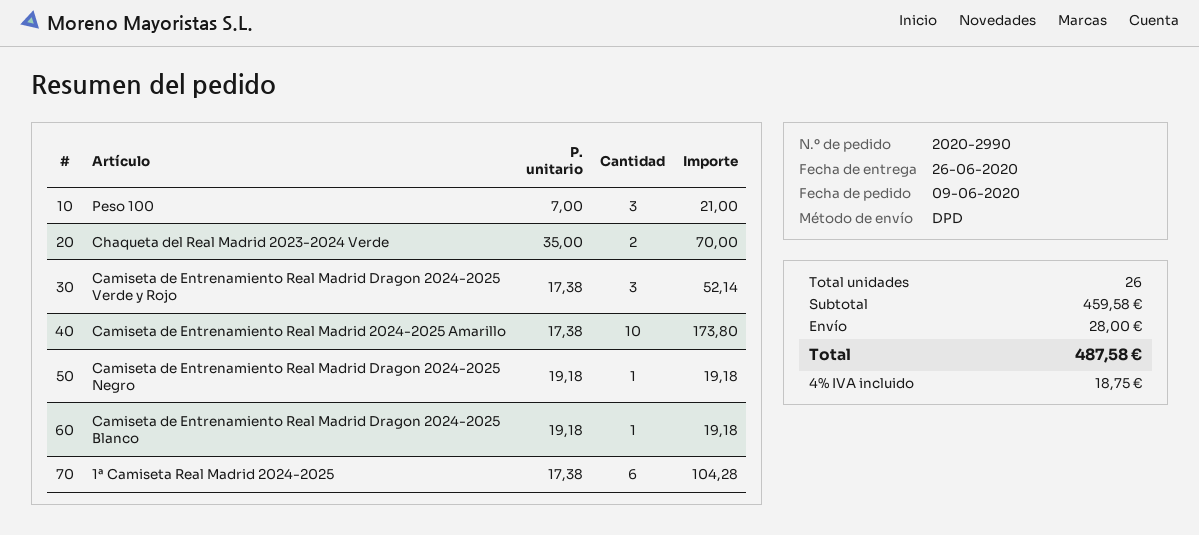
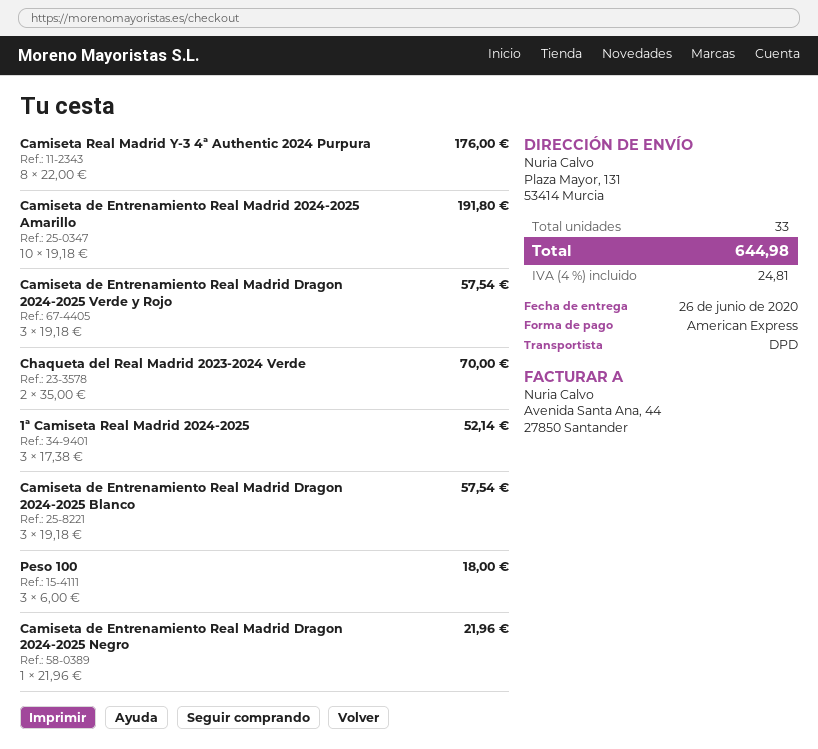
Peso 100: 3 x 7.00 = 21.00 -> 3 x 6.00 = 18.00
Camiseta de Entrenamiento Real Madrid Dragon 2024-2025 Verde y Rojo: 3 x 17.38 = 52.14 -> 3 x 19.18 = 57.54
Camiseta de Entrenamiento Real Madrid 2024-2025 Amarillo: 10 x 17.38 = 173.80 -> 10 x 19.18 = 191.80
Camiseta de Entrenamiento Real Madrid Dragon 2024-2025 Negro: 1 x 19.18 = 19.18 -> 1 x 21.96 = 21.96
Camiseta de Entrenamiento Real Madrid Dragon 2024-2025 Blanco: 1 x 19.18 = 19.18 -> 3 x 19.18 = 57.54
1ª Camiseta Real Madrid 2024-2025: 6 x 17.38 = 104.28 -> 3 x 17.38 = 52.14
Camiseta Real Madrid Y-3 4ª Authentic 2024 Purpura: none -> 8 x 22.00 = 176.00
total quantity: 26 -> 33
shipping: 28.00 -> none
tax: 4% = 18.75 -> 4% = 24.81
total: 487.58 -> 644.98

